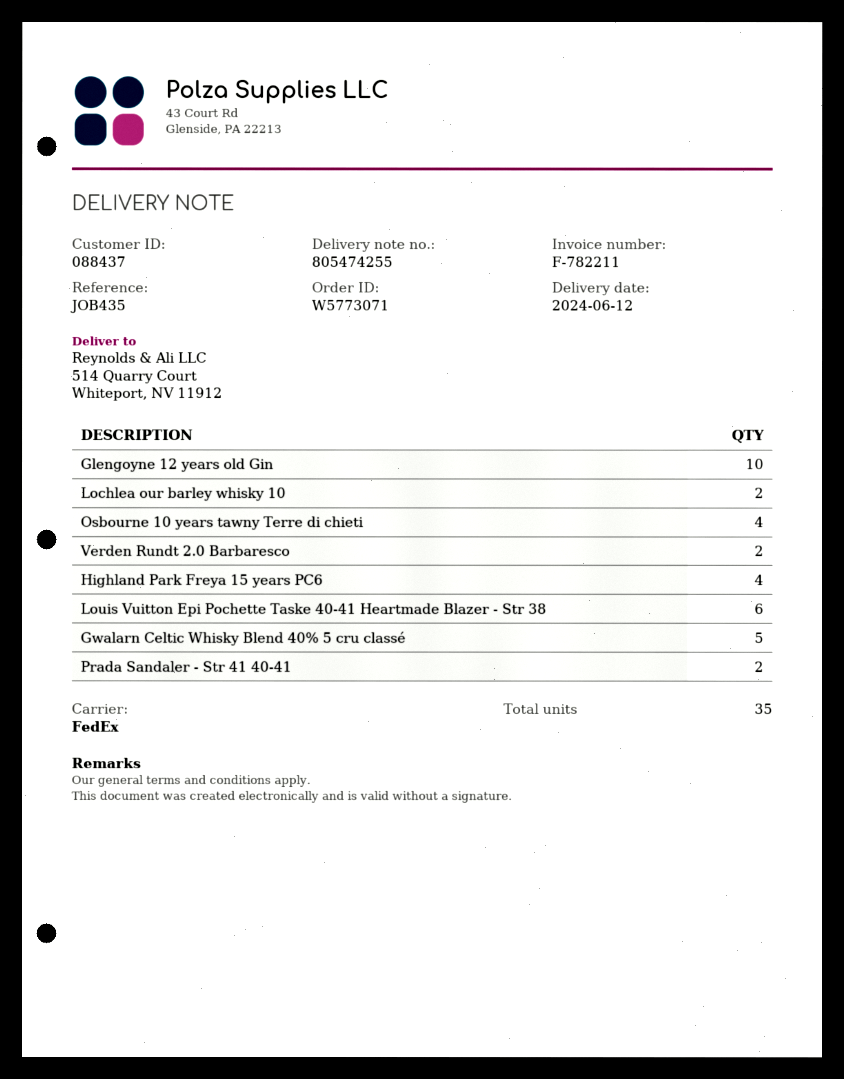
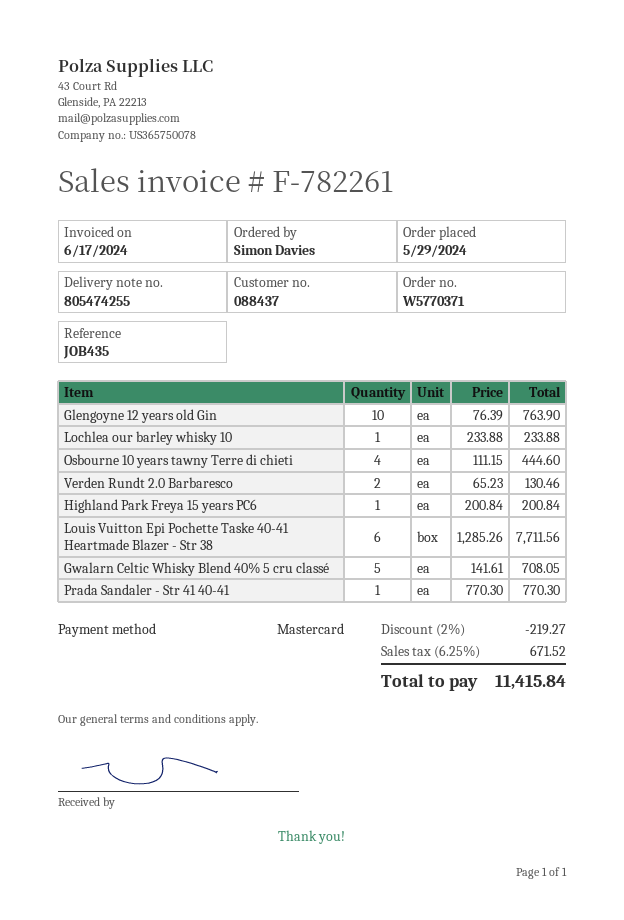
order number: W5773071 -> W5770371
invoice number: F-782211 -> F-782261
Lochlea our barley whisky 10: 2 -> 1
Highland Park Freya 15 years PC6: 4 -> 1
Prada Sandaler - Str 41 40-41: 2 -> 1

